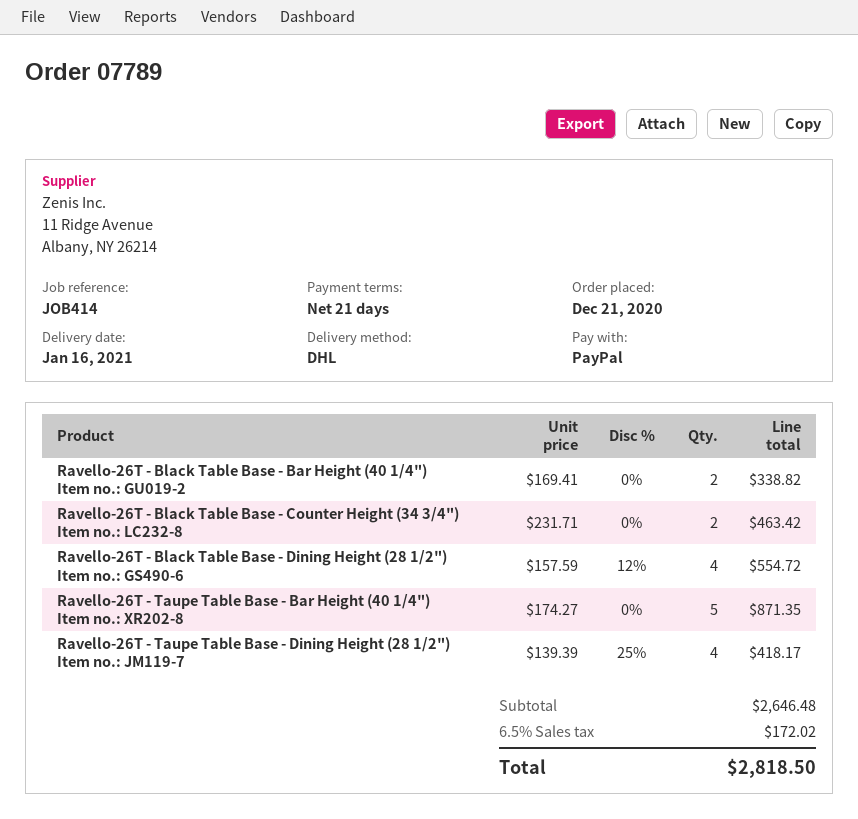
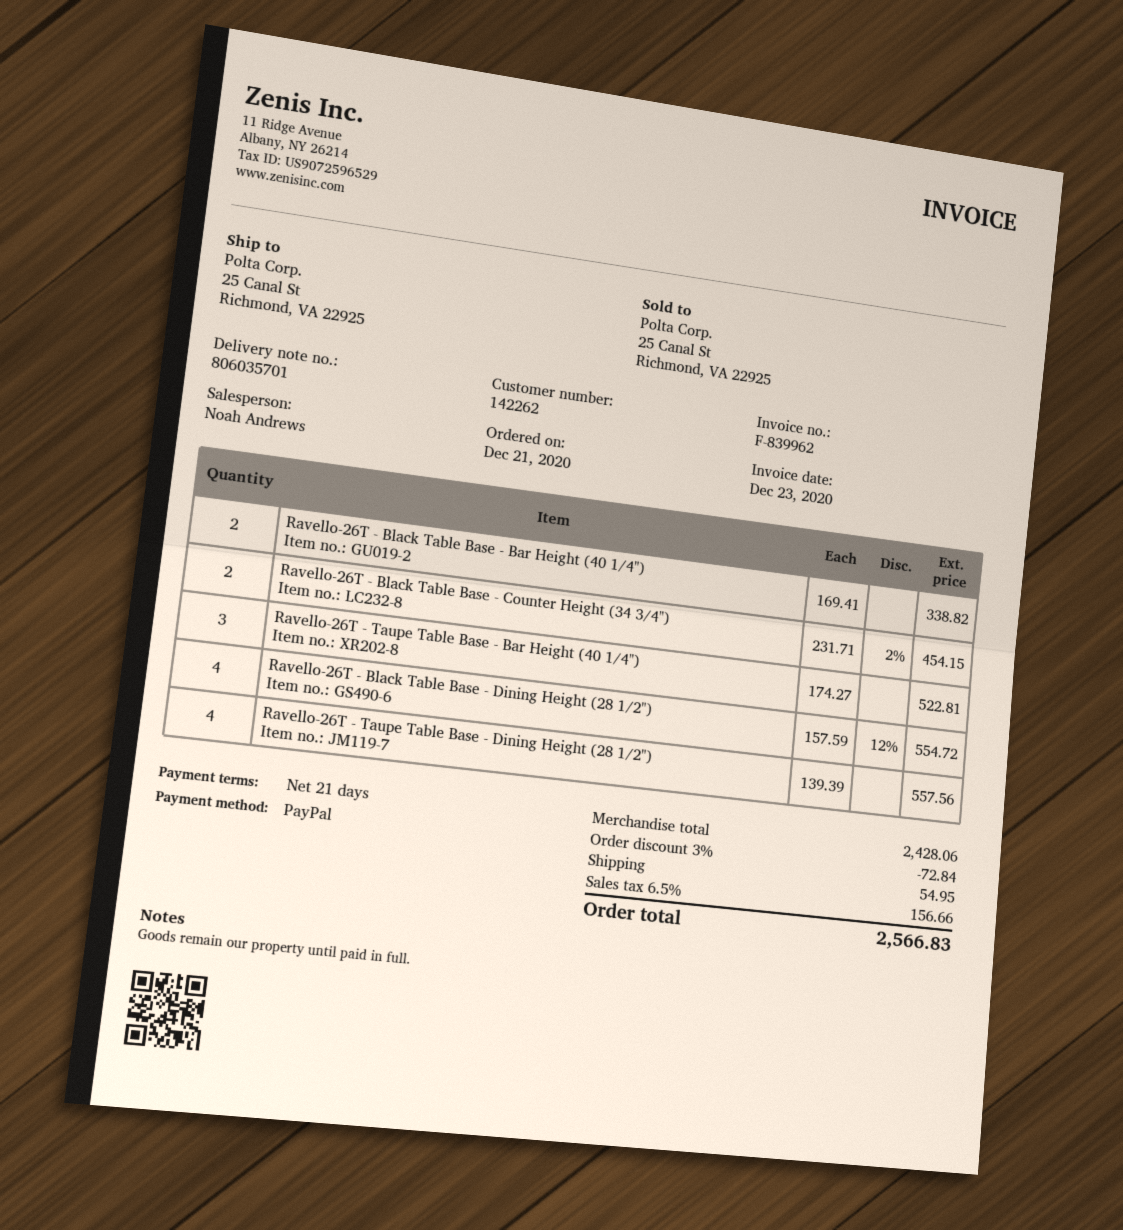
Ravello-26T - Black Table Base - Counter Height (34 3/4"): 2 x 231.71 = 463.42 -> 2 x 231.71 - 2% = 454.15
Ravello-26T - Taupe Table Base - Bar Height (40 1/4"): 5 x 174.27 = 871.35 -> 3 x 174.27 = 522.81
Ravello-26T - Taupe Table Base - Dining Height (28 1/2"): 4 x 139.39 - 25% = 418.17 -> 4 x 139.39 = 557.56
subtotal: 2646.48 -> 2428.06
discount: none -> 3% = 72.84
shipping: none -> 54.95
tax: 6.5% = 172.02 -> 6.5% = 156.66
total: 2818.50 -> 2566.83

